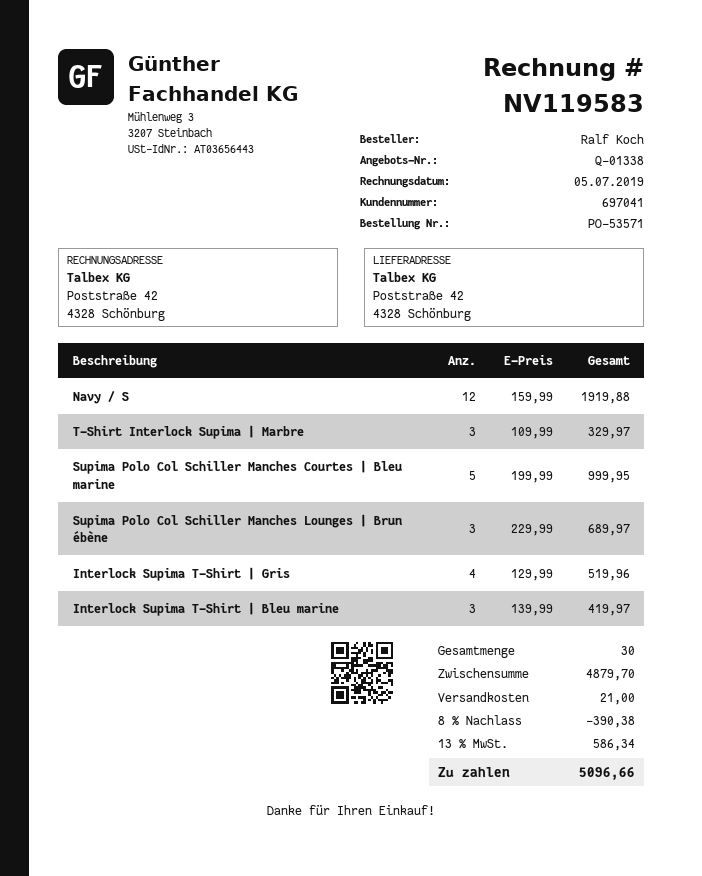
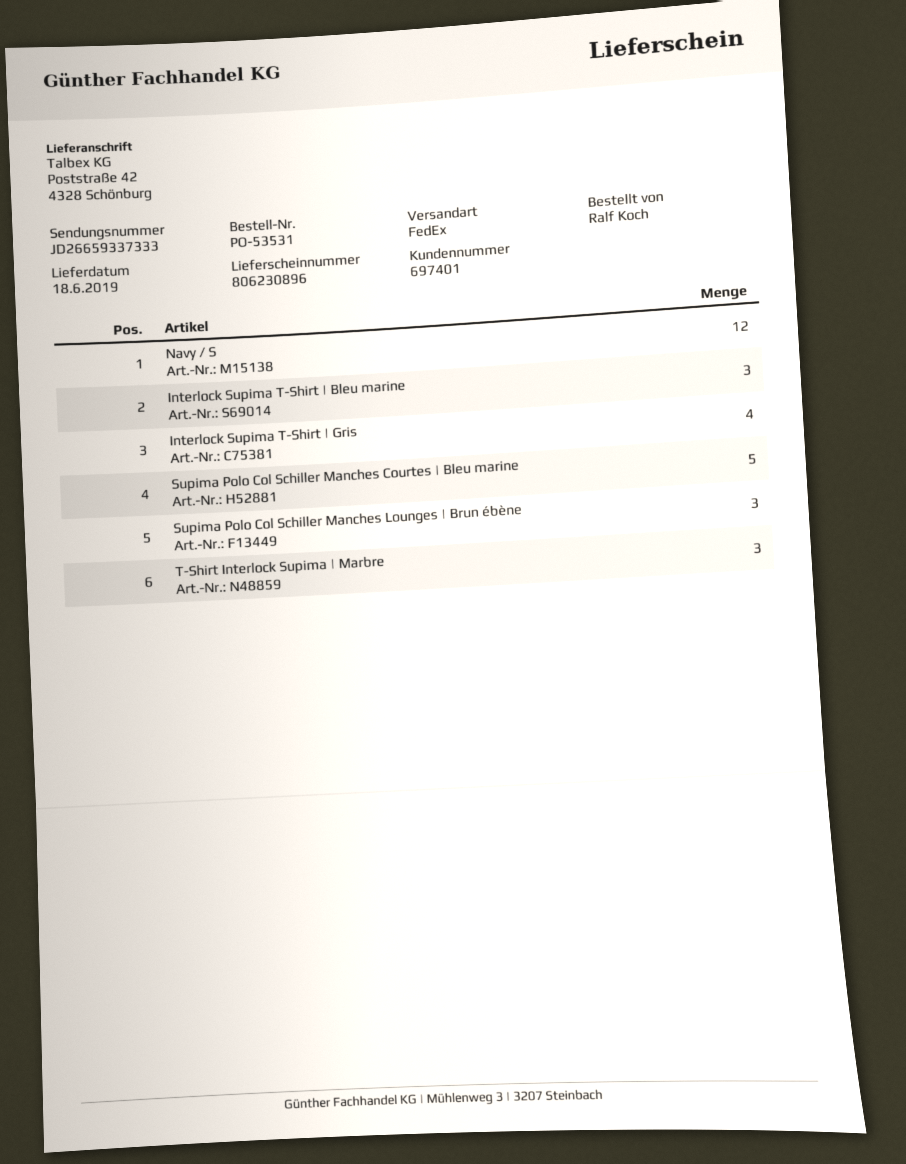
order number: PO-53571 -> PO-53531
customer number: 697041 -> 697401

